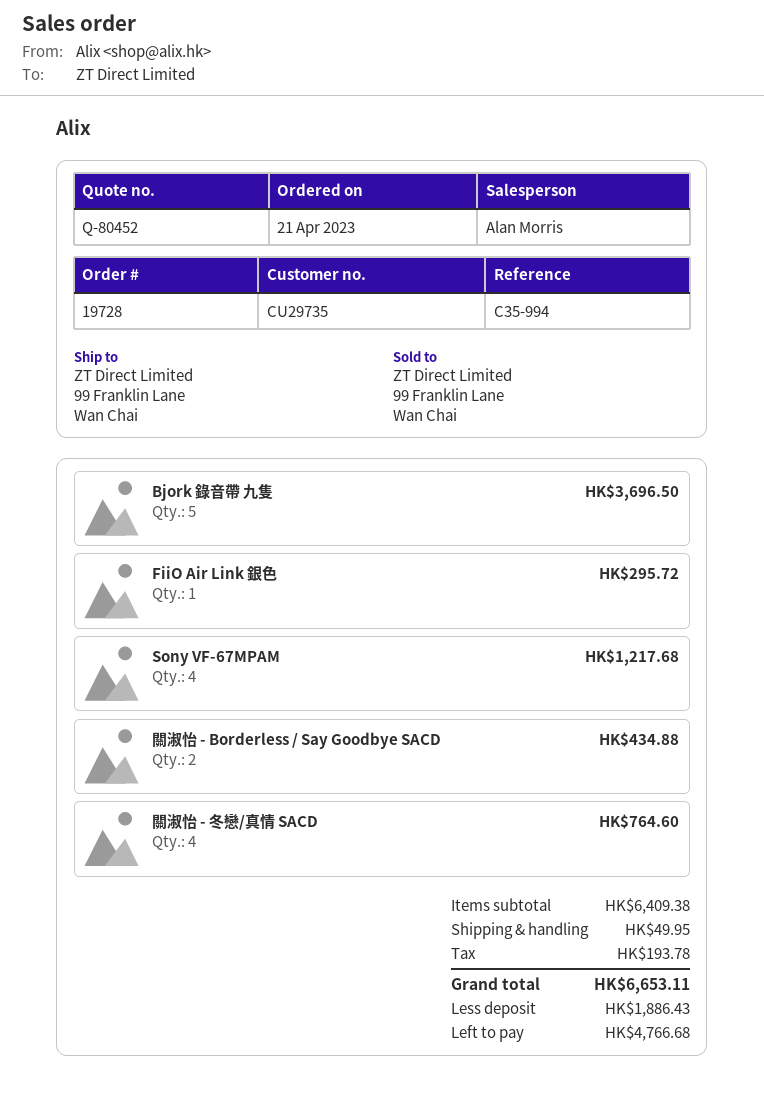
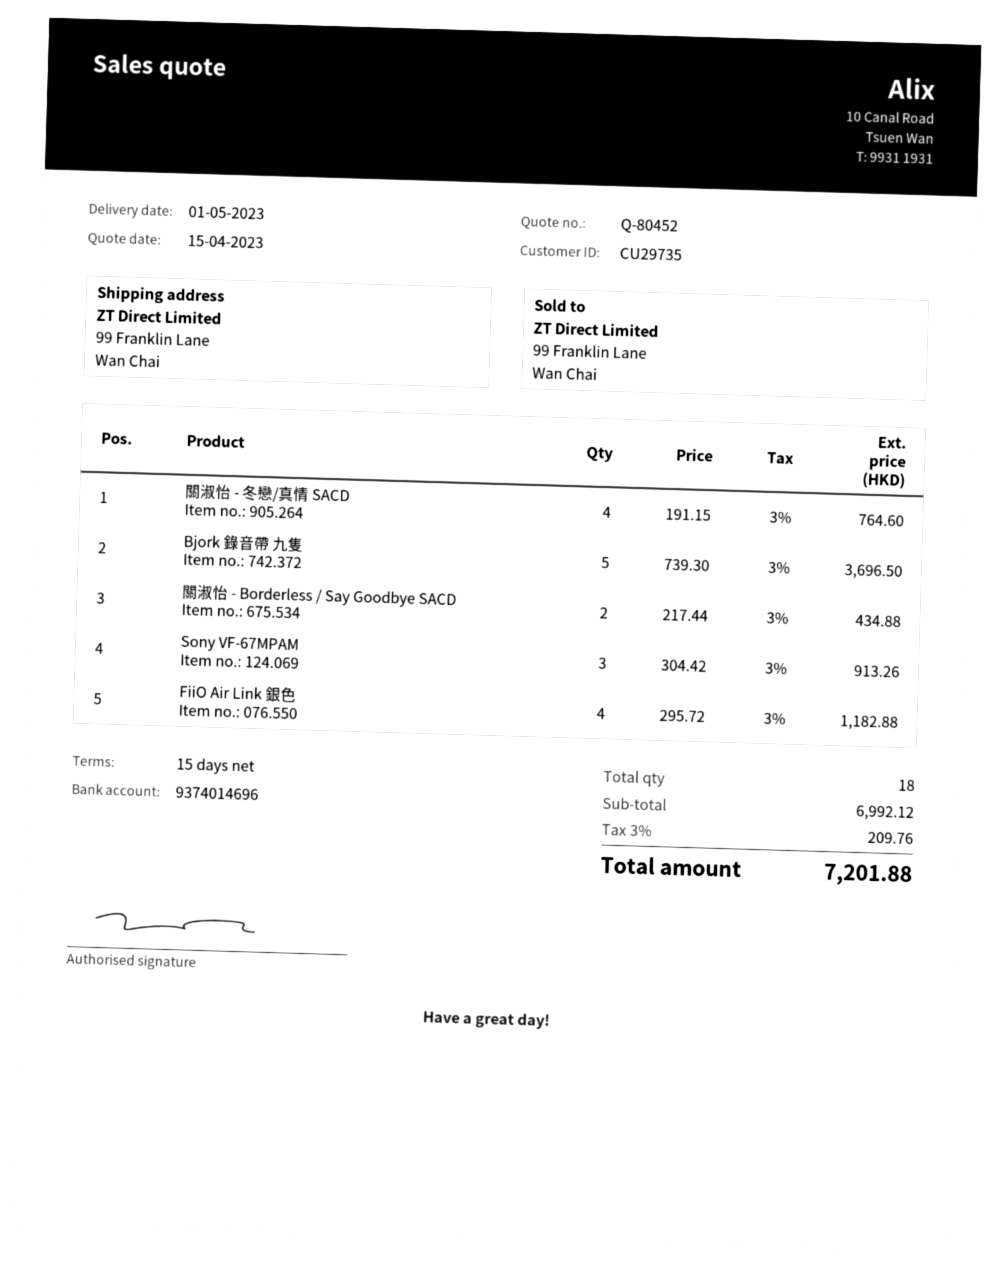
FiiO Air Link 銀色: 1 for 295.72 -> 4 for 1182.88
Sony VF-67MPAM: 4 for 1217.68 -> 3 for 913.26
subtotal: 6409.38 -> 6992.12
shipping: 49.95 -> none
tax: 193.78 -> 209.76
total: 6653.11 -> 7201.88

